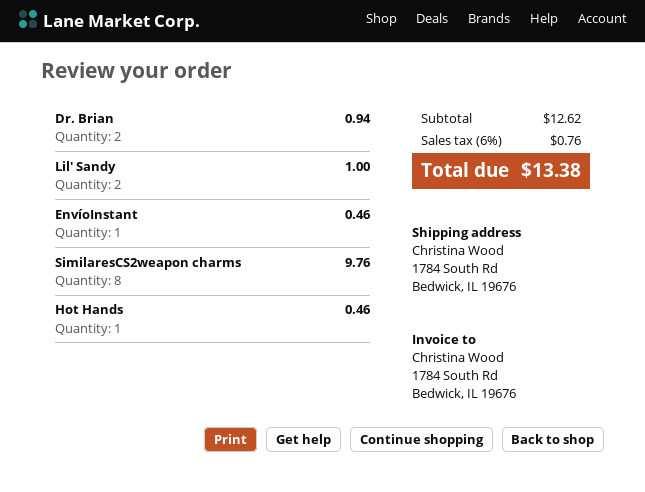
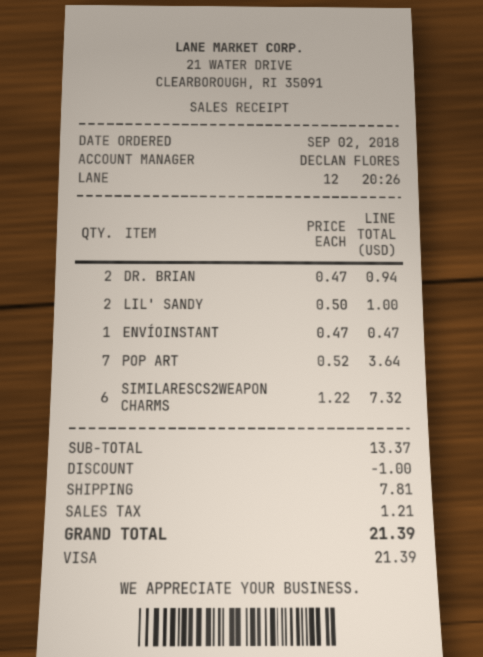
EnvíoInstant: 1 for 0.46 -> 1 for 0.47
SimilaresCS2weapon charms: 8 for 9.76 -> 6 for 7.32
Hot Hands: 1 for 0.46 -> none
POP ART: none -> 7 for 3.64
subtotal: 12.62 -> 13.37
discount: none -> 1.00
shipping: none -> 7.81
tax: 0.76 -> 1.21
total: 13.38 -> 21.39

